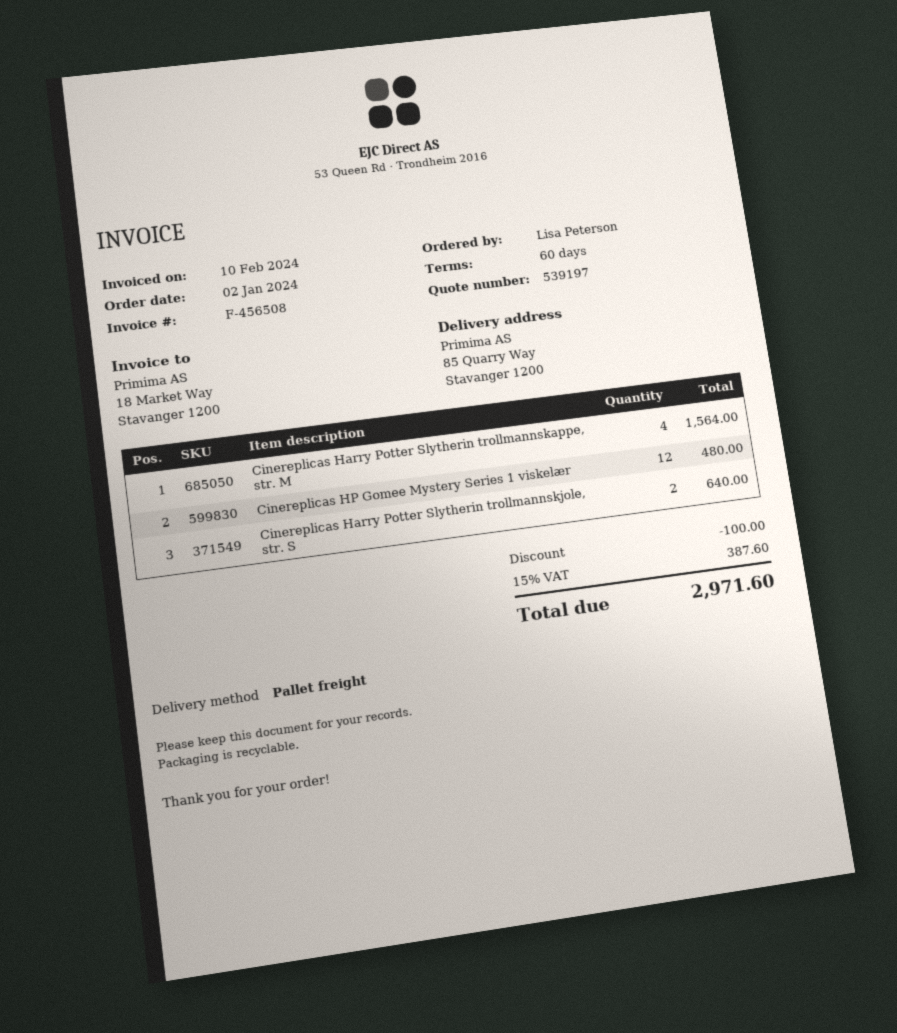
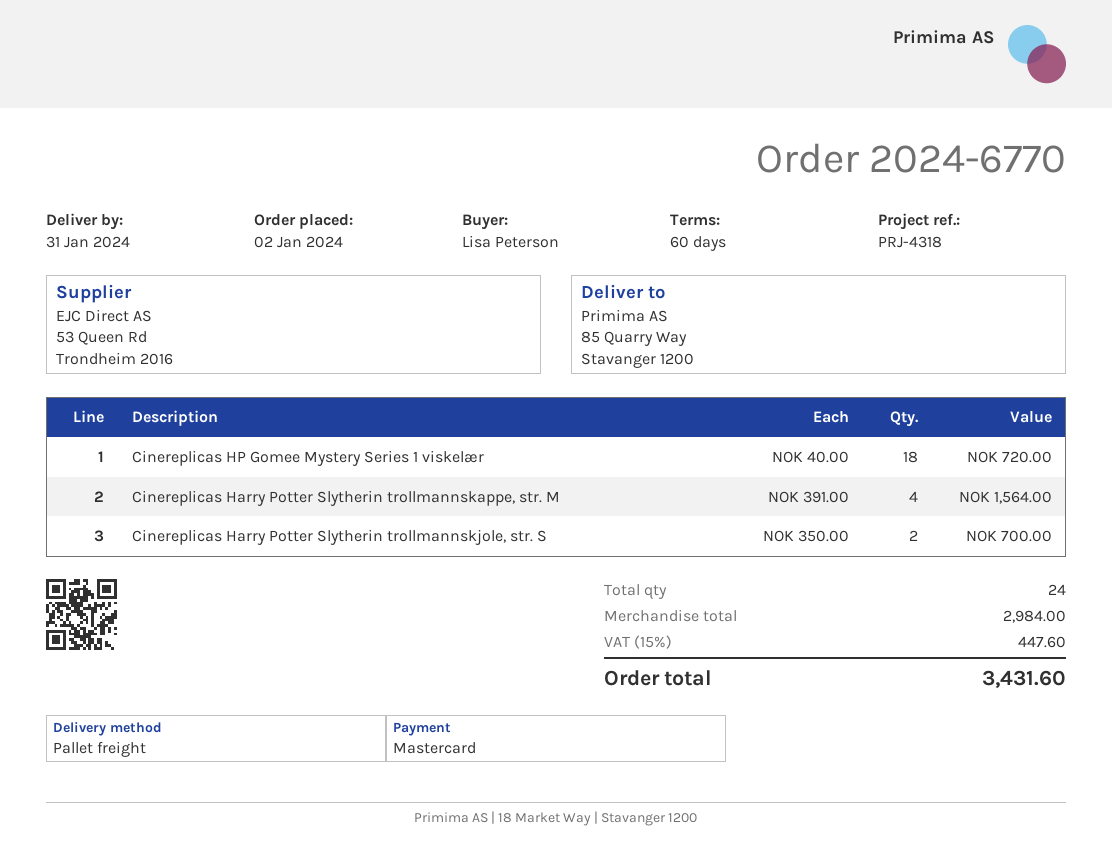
Cinereplicas HP Gomee Mystery Series 1 viskelær: 12 for 480.00 -> 18 for 720.00
Cinereplicas Harry Potter Slytherin trollmannskjole, str. S: 2 for 640.00 -> 2 for 700.00
discount: 100.00 -> none
tax: 15% = 387.60 -> 15% = 447.60
total: 2971.60 -> 3431.60

